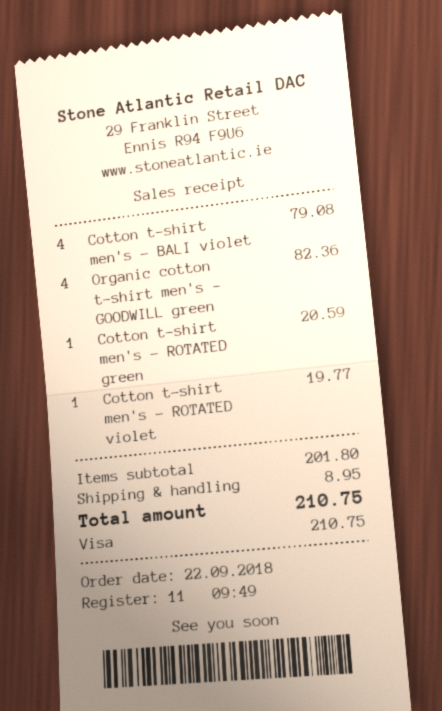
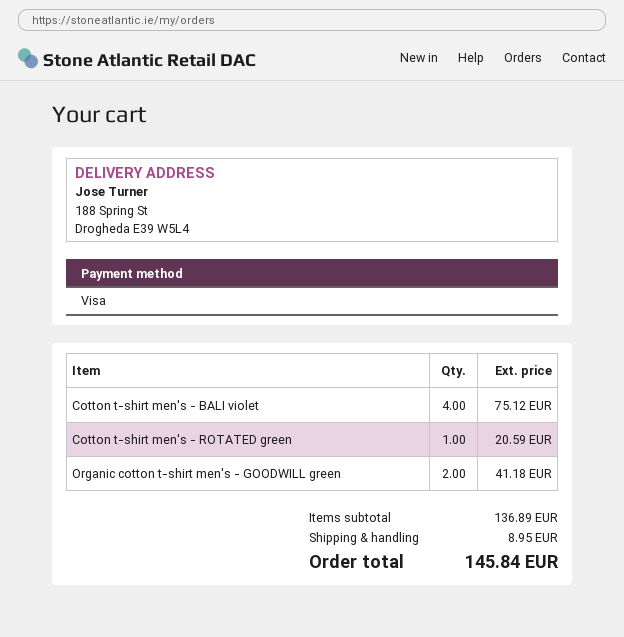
Cotton t-shirt men's - BALI violet: 4 for 79.08 -> 4 for 75.12
Organic cotton t-shirt men's - GOODWILL green: 4 for 82.36 -> 2 for 41.18
Cotton t-shirt men's - ROTATED violet: 1 for 19.77 -> none
subtotal: 201.80 -> 136.89
total: 210.75 -> 145.84

